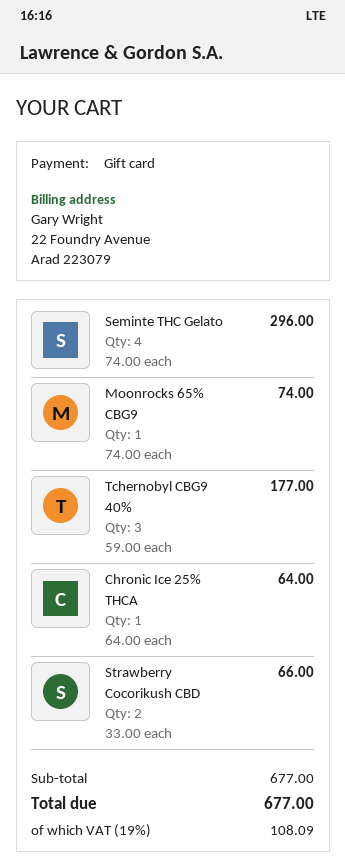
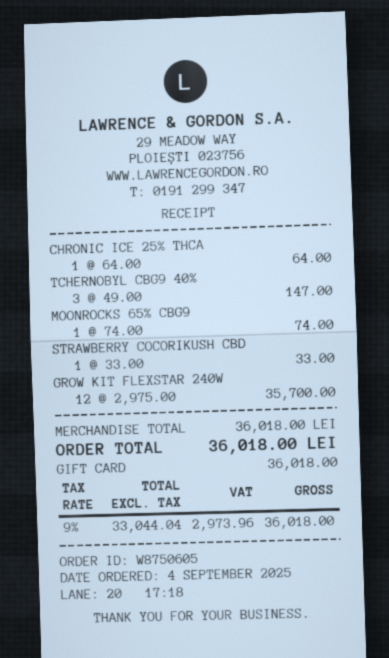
Seminte THC Gelato: 4 x 74.00 = 296.00 -> none
Tchernobyl CBG9 40%: 3 x 59.00 = 177.00 -> 3 x 49.00 = 147.00
Strawberry Cocorikush CBD: 2 x 33.00 = 66.00 -> 1 x 33.00 = 33.00
GROW KIT FLEXSTAR 240W: none -> 12 x 2975.00 = 35700.00
subtotal: 677.00 -> 36018.00
tax: 19% = 108.09 -> 9% = 2973.96
total: 677.00 -> 36018.00

